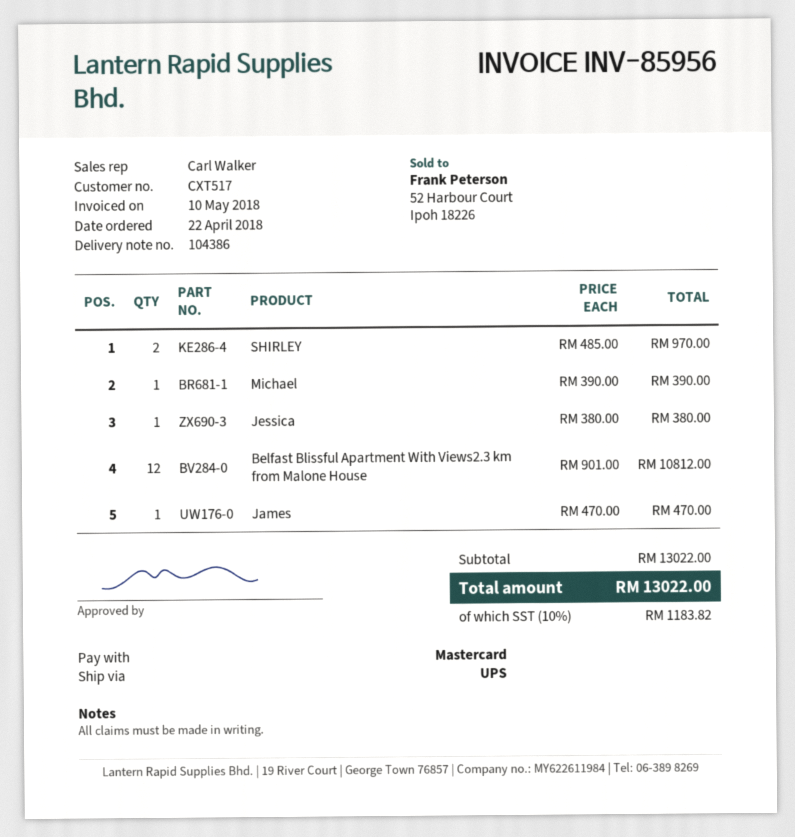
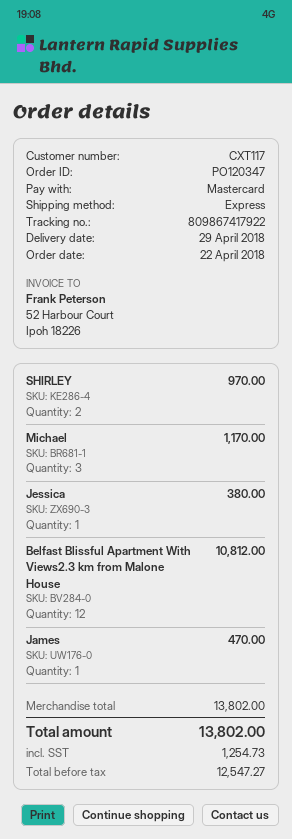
customer number: CXT517 -> CXT117
shipping method: UPS -> express
Michael: 1 for 390.00 -> 3 for 1170.00
subtotal: 13022.00 -> 13802.00
tax: 1183.82 -> 1254.73
total: 13022.00 -> 13802.00

